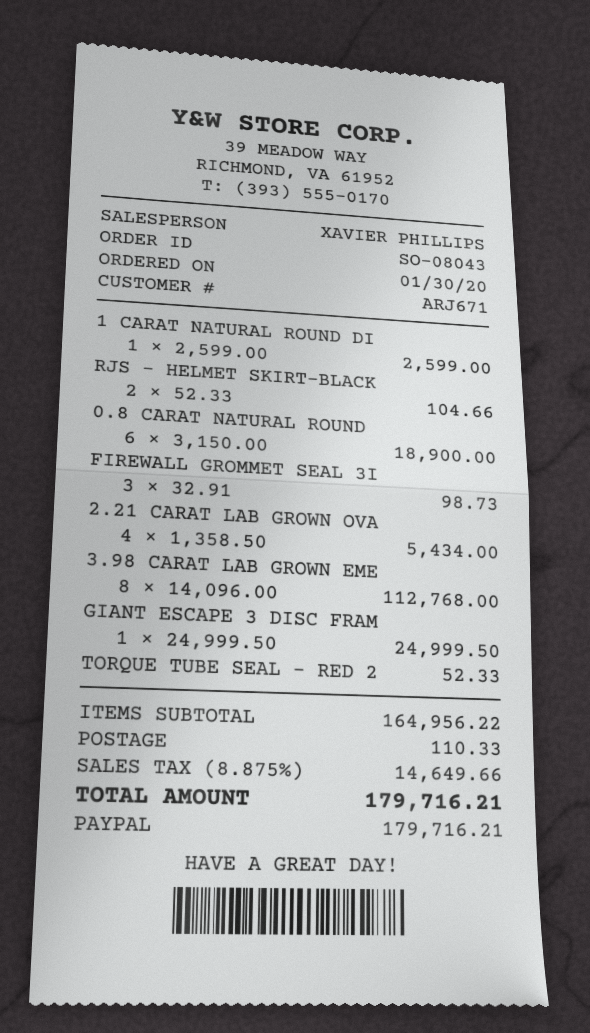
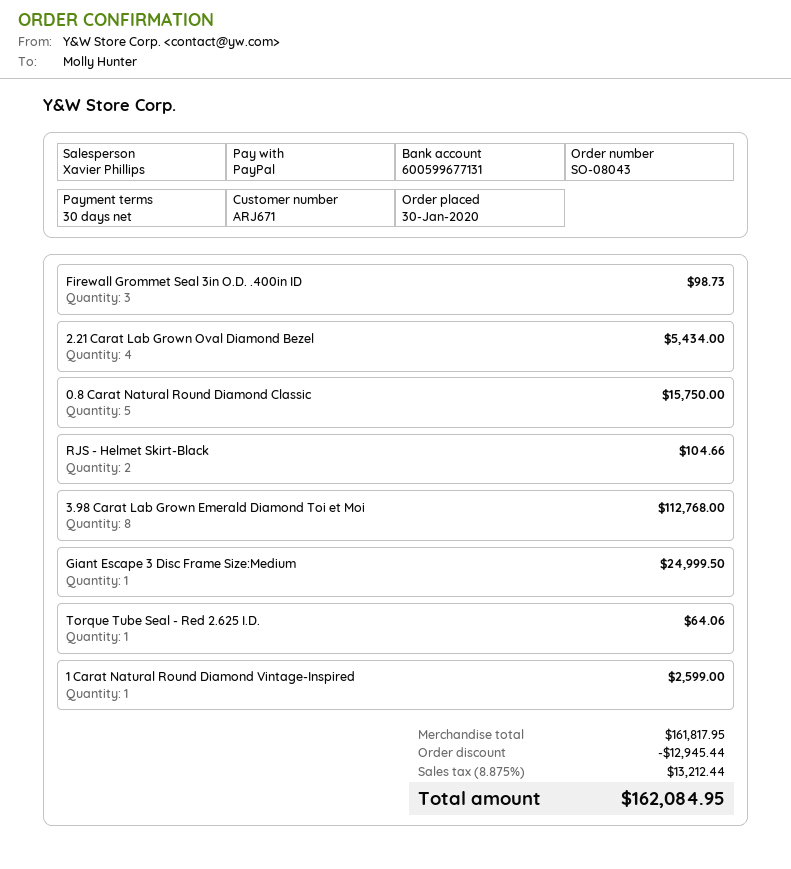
0.8 CARAT NATURAL ROUND: 6 for 18900.00 -> 5 for 15750.00
TORQUE TUBE SEAL - RED 2: 1 for 52.33 -> 1 for 64.06
subtotal: 164956.22 -> 161817.95
discount: none -> 12945.44
shipping: 110.33 -> none
tax: 8.875% = 14649.66 -> 8.875% = 13212.44
total: 179716.21 -> 162084.95

